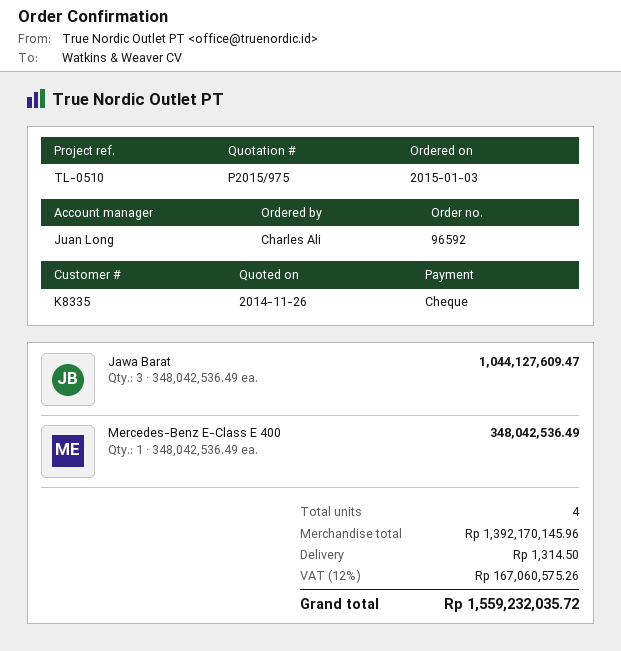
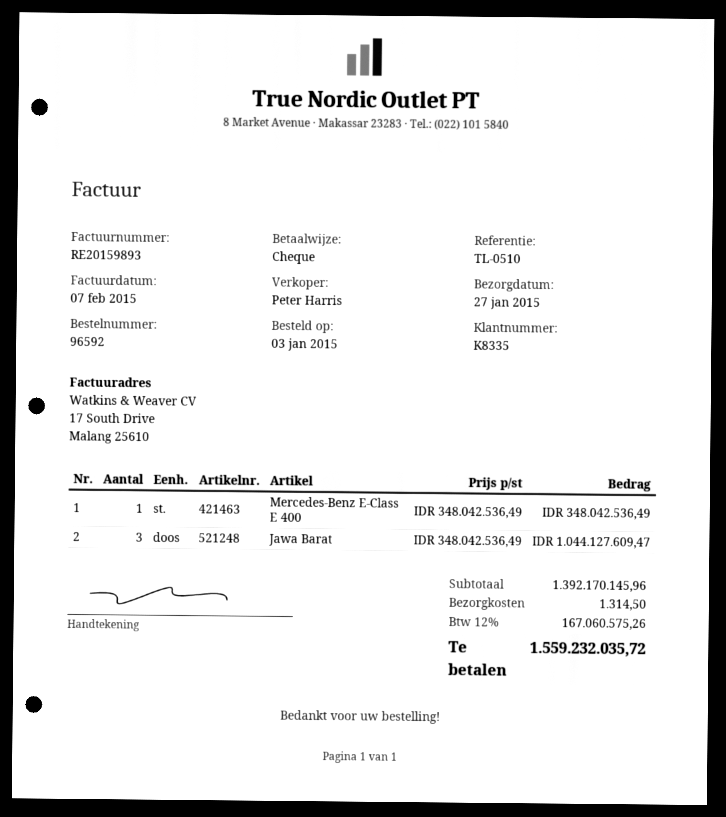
sales rep: Juan Long -> Peter Harris

